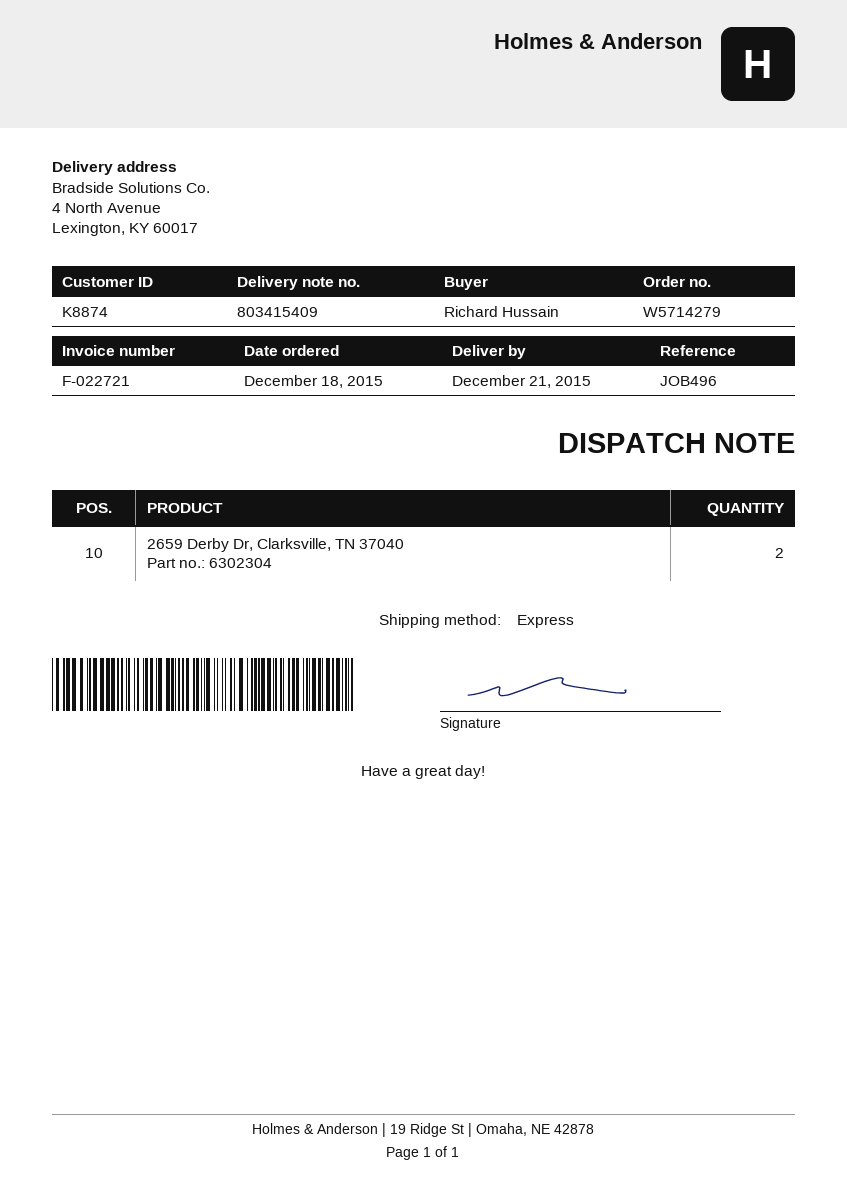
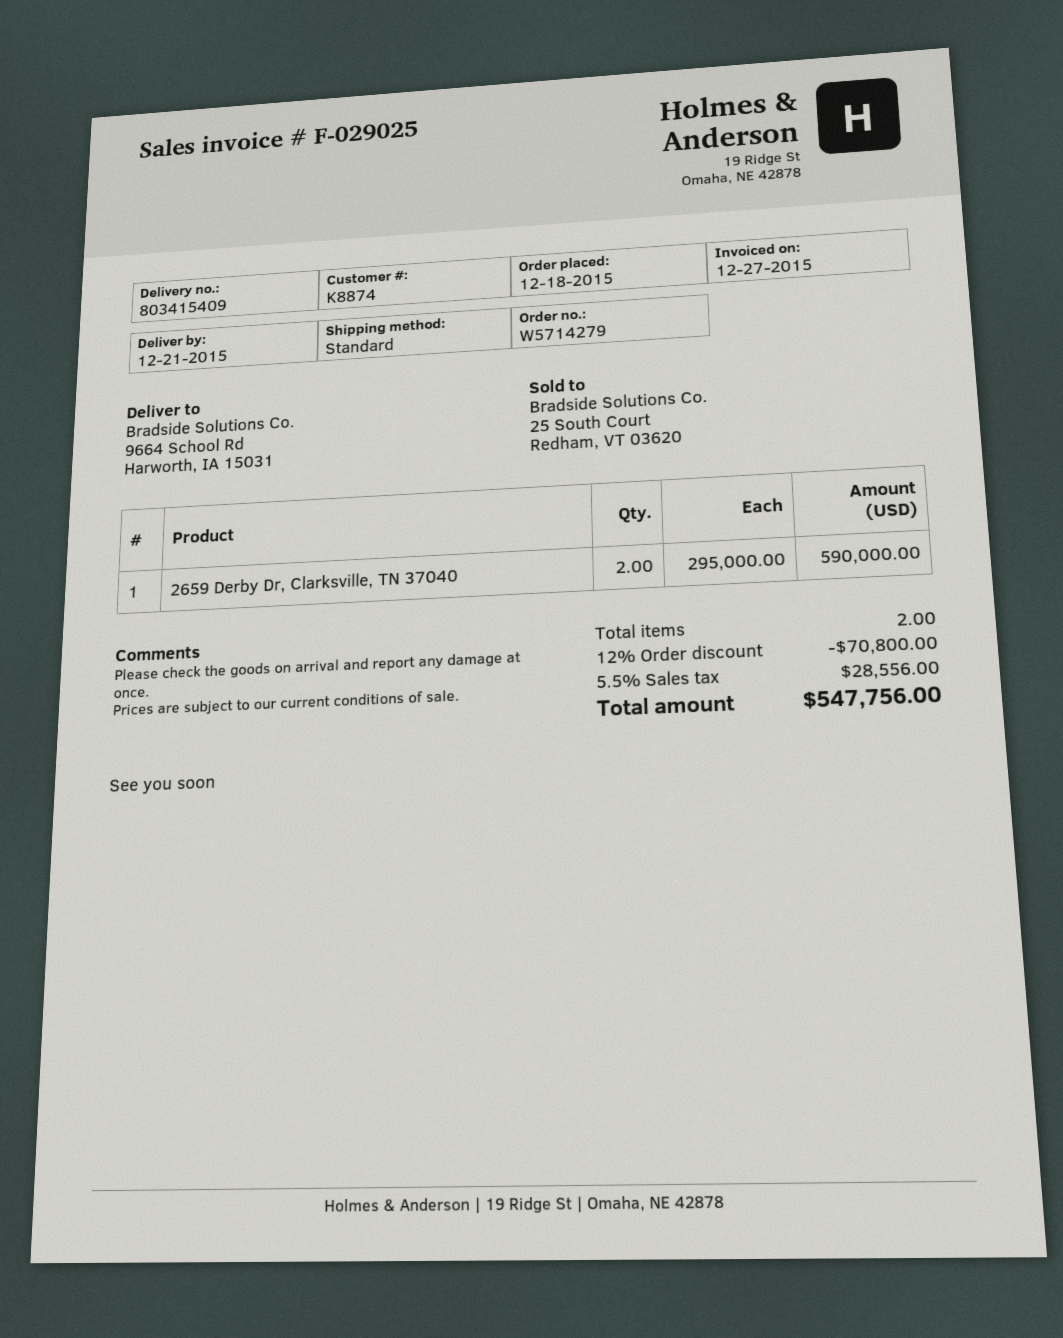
invoice number: F-022721 -> F-029025
shipping method: express -> standard
ship to: 4 North Avenue, Lexington, KY 60017 -> 9664 School Rd, Harworth, IA 15031

